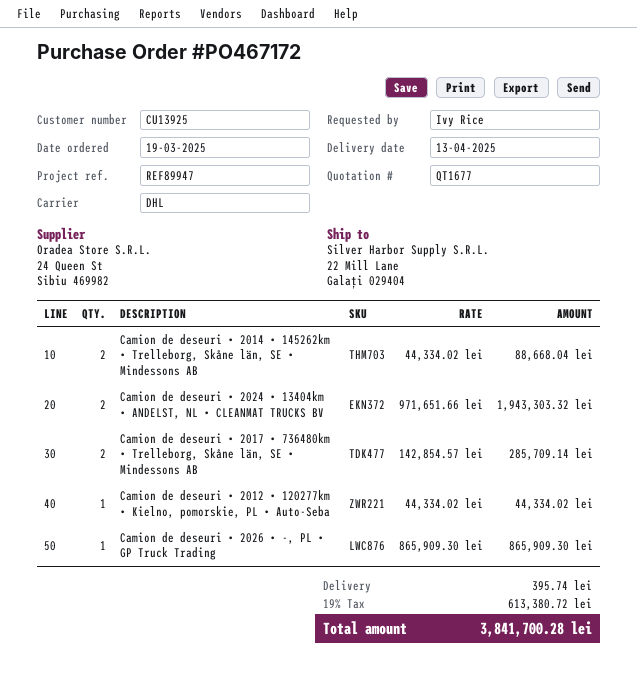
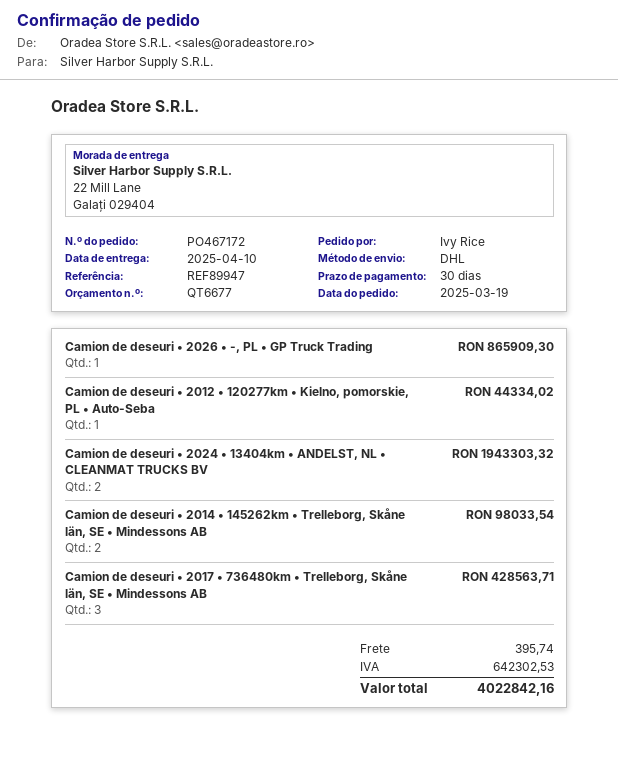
quote number: QT1677 -> QT6677
delivery date: 2025-04-13 -> 2025-04-10
Camion de deseuri • 2014 • 145262km • Trelleborg, Skåne län, SE • Mindessons AB: 2 for 88668.04 -> 2 for 98033.54
Camion de deseuri • 2017 • 736480km • Trelleborg, Skåne län, SE • Mindessons AB: 2 for 285709.14 -> 3 for 428563.71
tax: 613380.72 -> 642302.53
total: 3841700.28 -> 4022842.16

